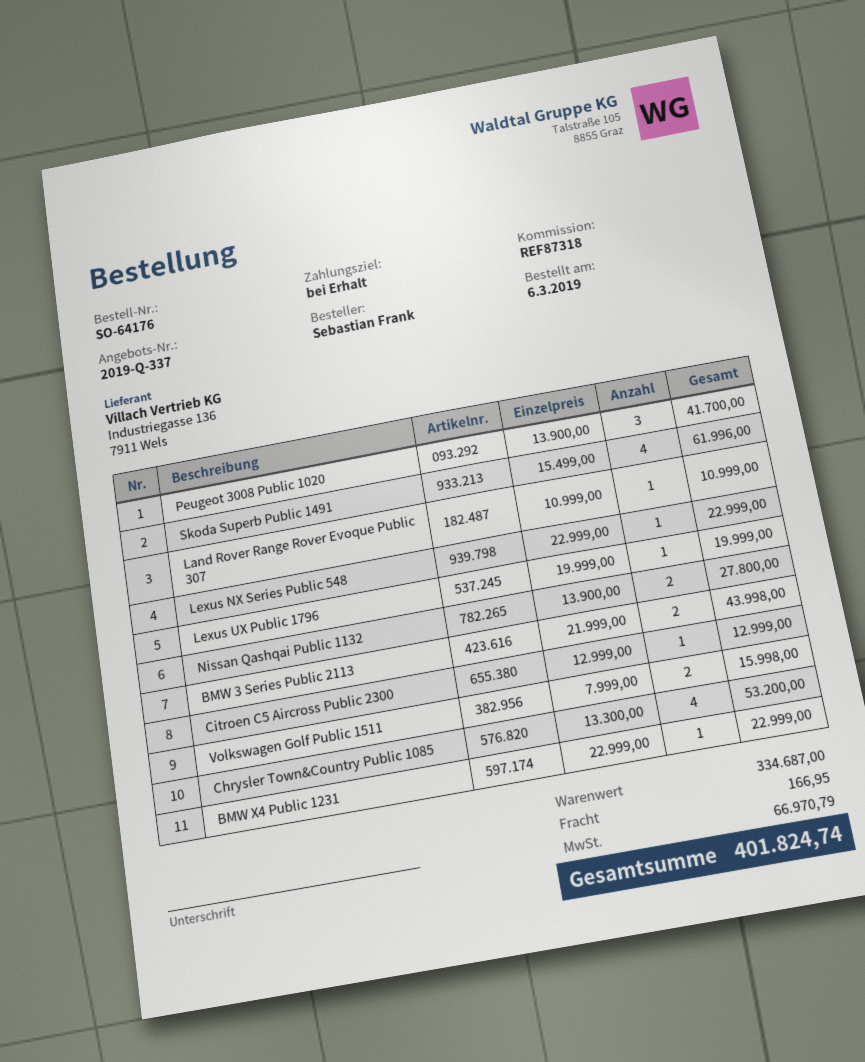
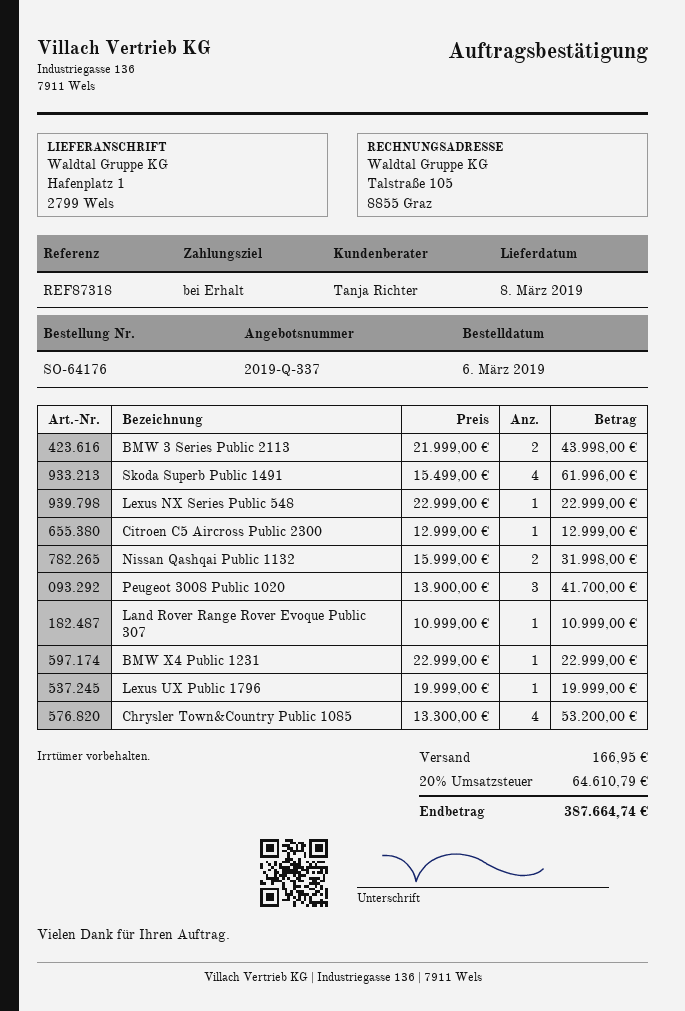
Nissan Qashqai Public 1132: 2 x 13900.00 = 27800.00 -> 2 x 15999.00 = 31998.00
Volkswagen Golf Public 1511: 2 x 7999.00 = 15998.00 -> none
tax: 66970.79 -> 64610.79
total: 401824.74 -> 387664.74

